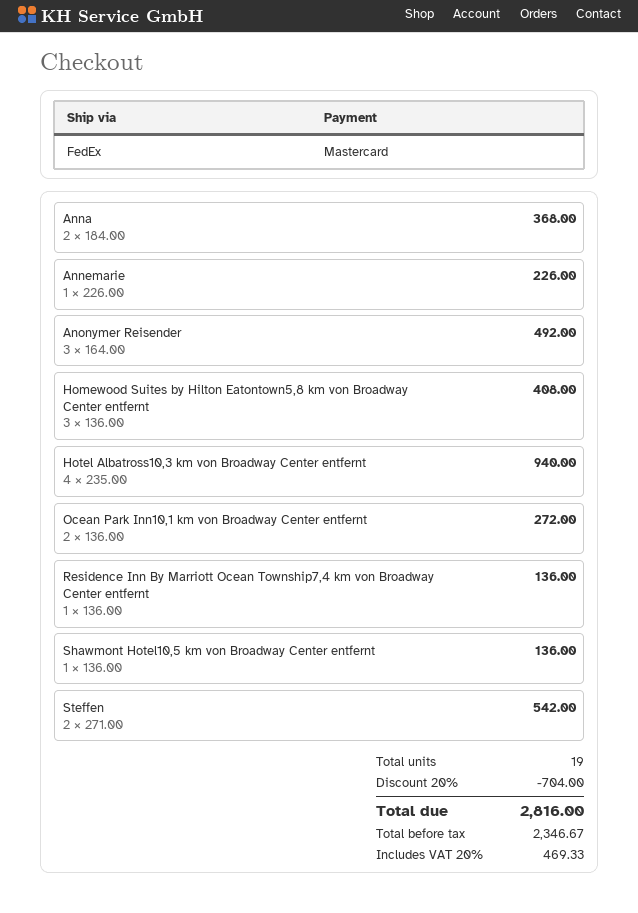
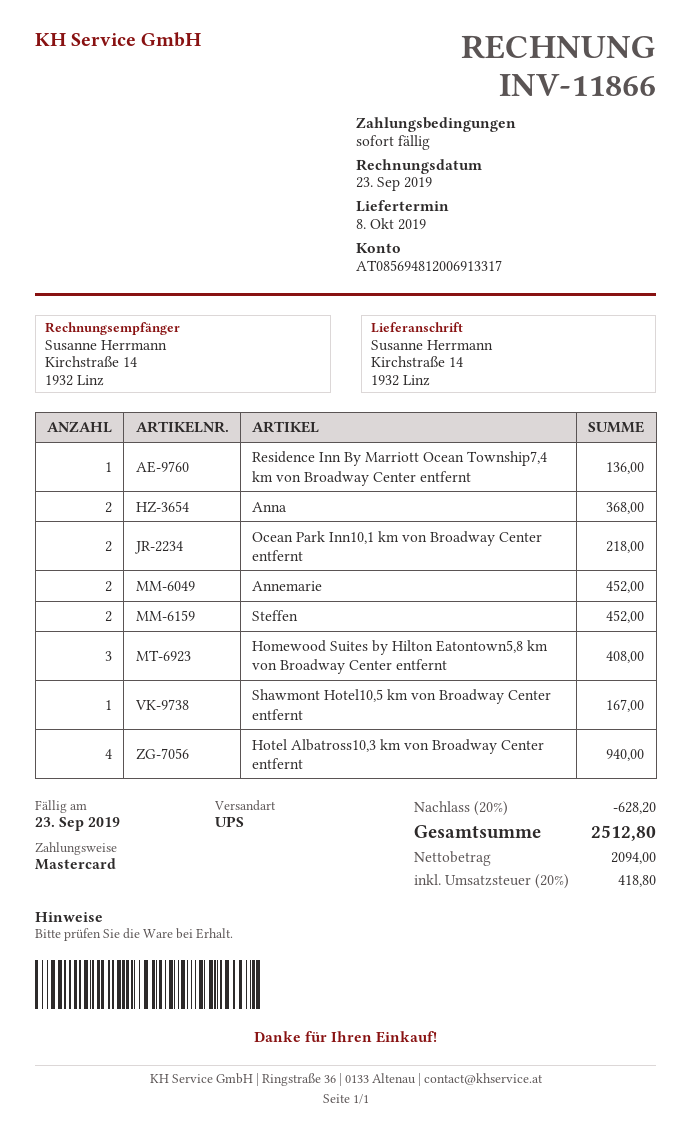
shipping method: FedEx -> UPS
Annemarie: 1 for 226.00 -> 2 for 452.00
Anonymer Reisender: 3 for 492.00 -> none
Ocean Park Inn10,1 km von Broadway Center entfernt: 2 for 272.00 -> 2 for 218.00
Shawmont Hotel10,5 km von Broadway Center entfernt: 1 for 136.00 -> 1 for 167.00
Steffen: 2 for 542.00 -> 2 for 452.00
discount: 20% = 704.00 -> 20% = 628.20
net: 2346.67 -> 2094.00
tax: 20% = 469.33 -> 20% = 418.80
total: 2816.00 -> 2512.80

